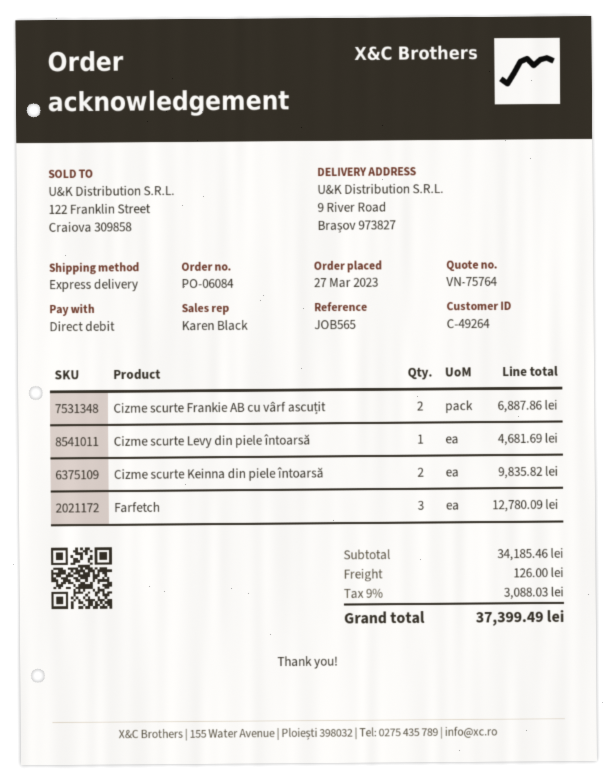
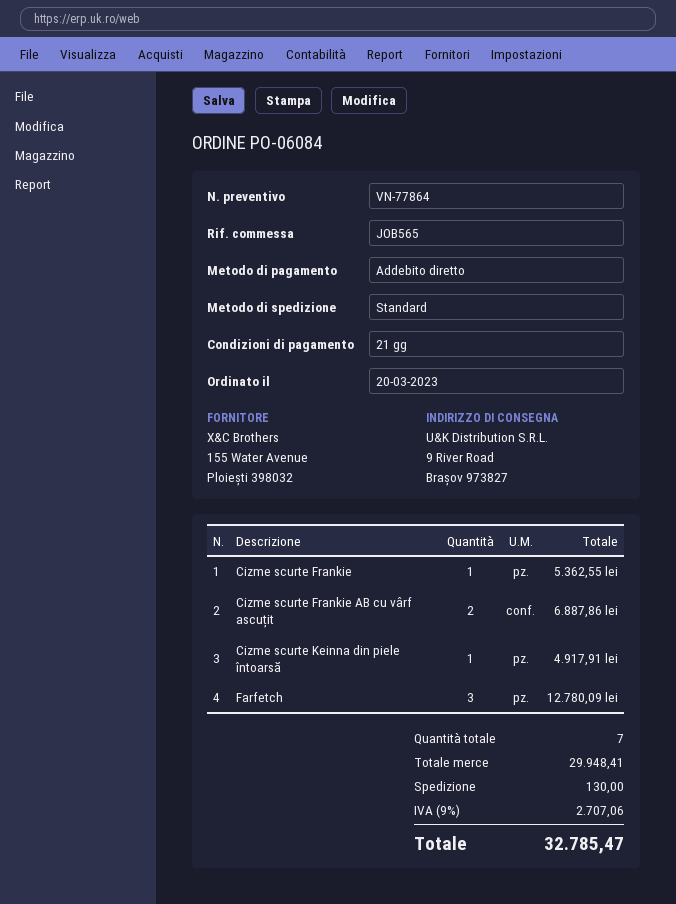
quote number: VN-75764 -> VN-77864
order date: 2023-03-27 -> 2023-03-20
shipping method: express -> standard
Cizme scurte Levy din piele întoarsă: 1 for 4681.69 -> none
Cizme scurte Keinna din piele întoarsă: 2 for 9835.82 -> 1 for 4917.91
Cizme scurte Frankie: none -> 1 for 5362.55
subtotal: 34185.46 -> 29948.41
shipping: 126.00 -> 130.00
tax: 9% = 3088.03 -> 9% = 2707.06
total: 37399.49 -> 32785.47

